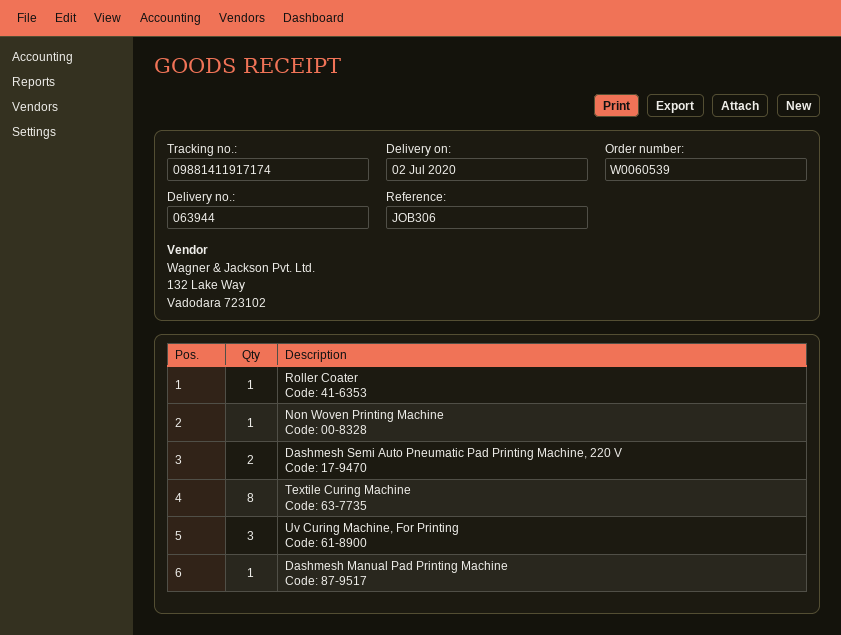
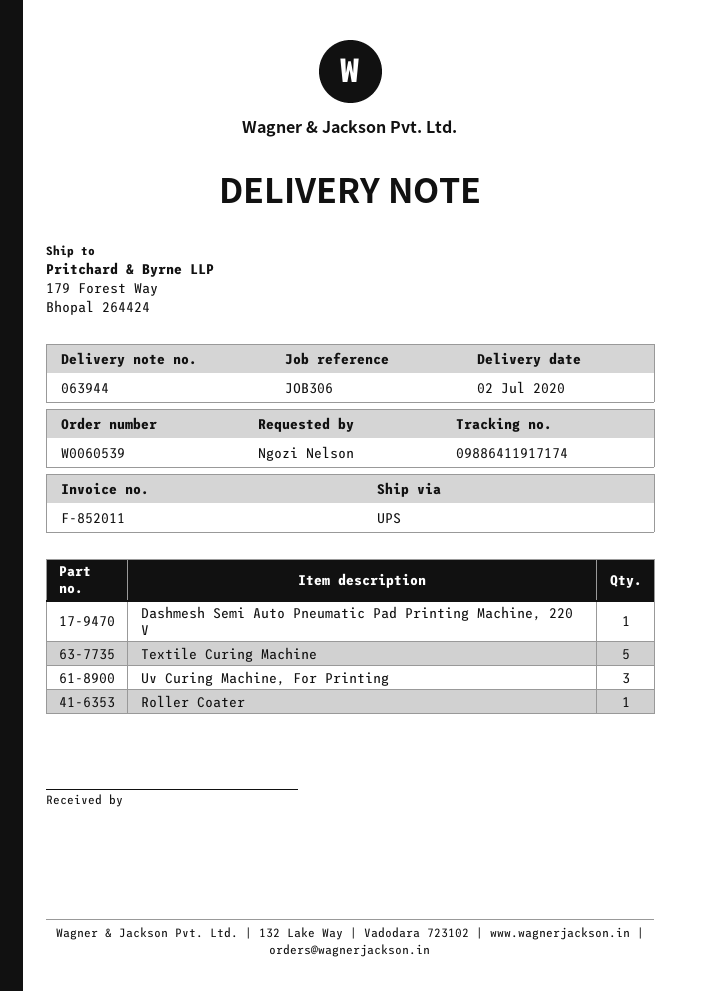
tracking number: 09881411917174 -> 09886411917174
Non Woven Printing Machine: 1 -> none
Dashmesh Semi Auto Pneumatic Pad Printing Machine, 220 V: 2 -> 1
Textile Curing Machine: 8 -> 5
Dashmesh Manual Pad Printing Machine: 1 -> none

